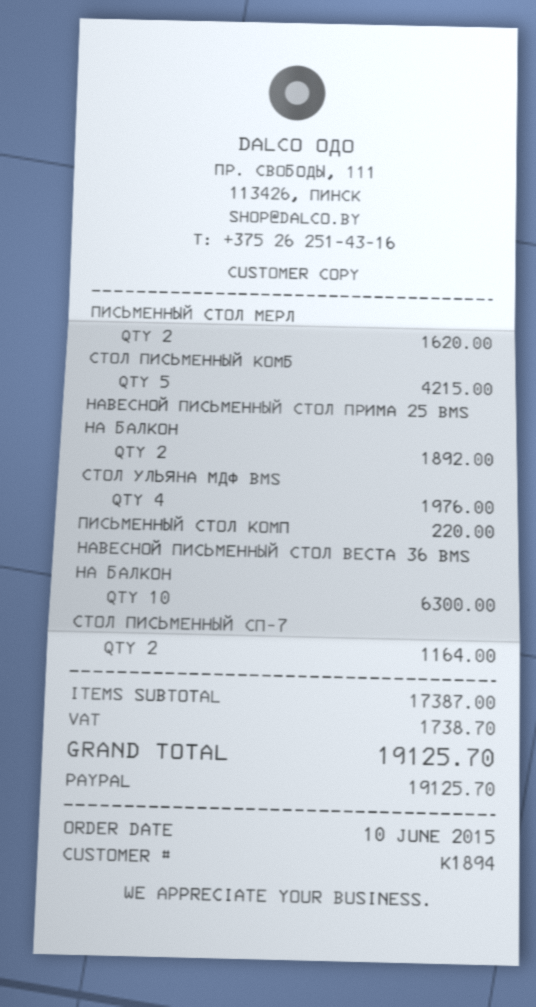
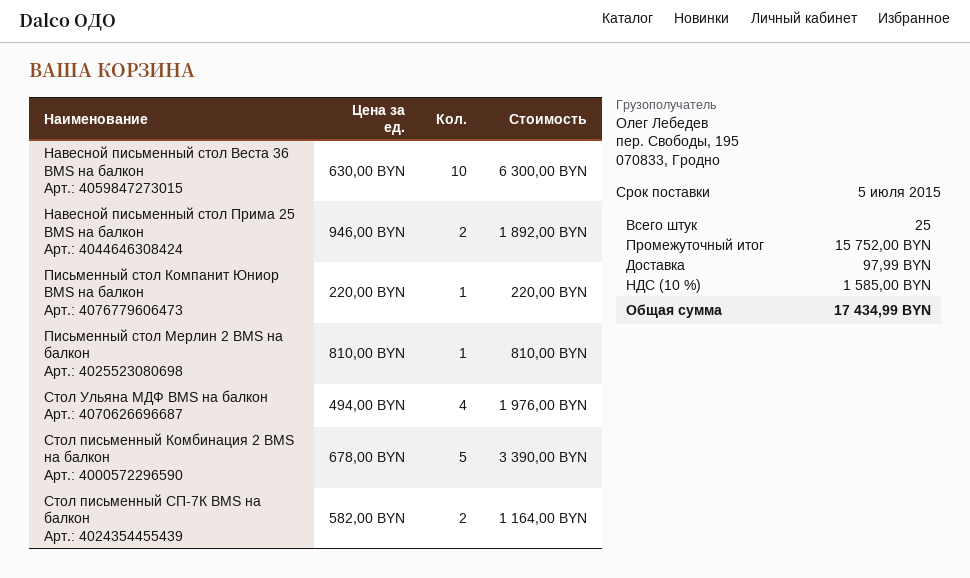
ПИСЬМЕННЫЙ СТОЛ МЕРЛ: 2 for 1620.00 -> 1 for 810.00
СТОЛ ПИСЬМЕННЫЙ КОМБ: 5 for 4215.00 -> 5 for 3390.00
subtotal: 17387.00 -> 15752.00
shipping: none -> 97.99
tax: 1738.70 -> 1585.00
total: 19125.70 -> 17434.99

